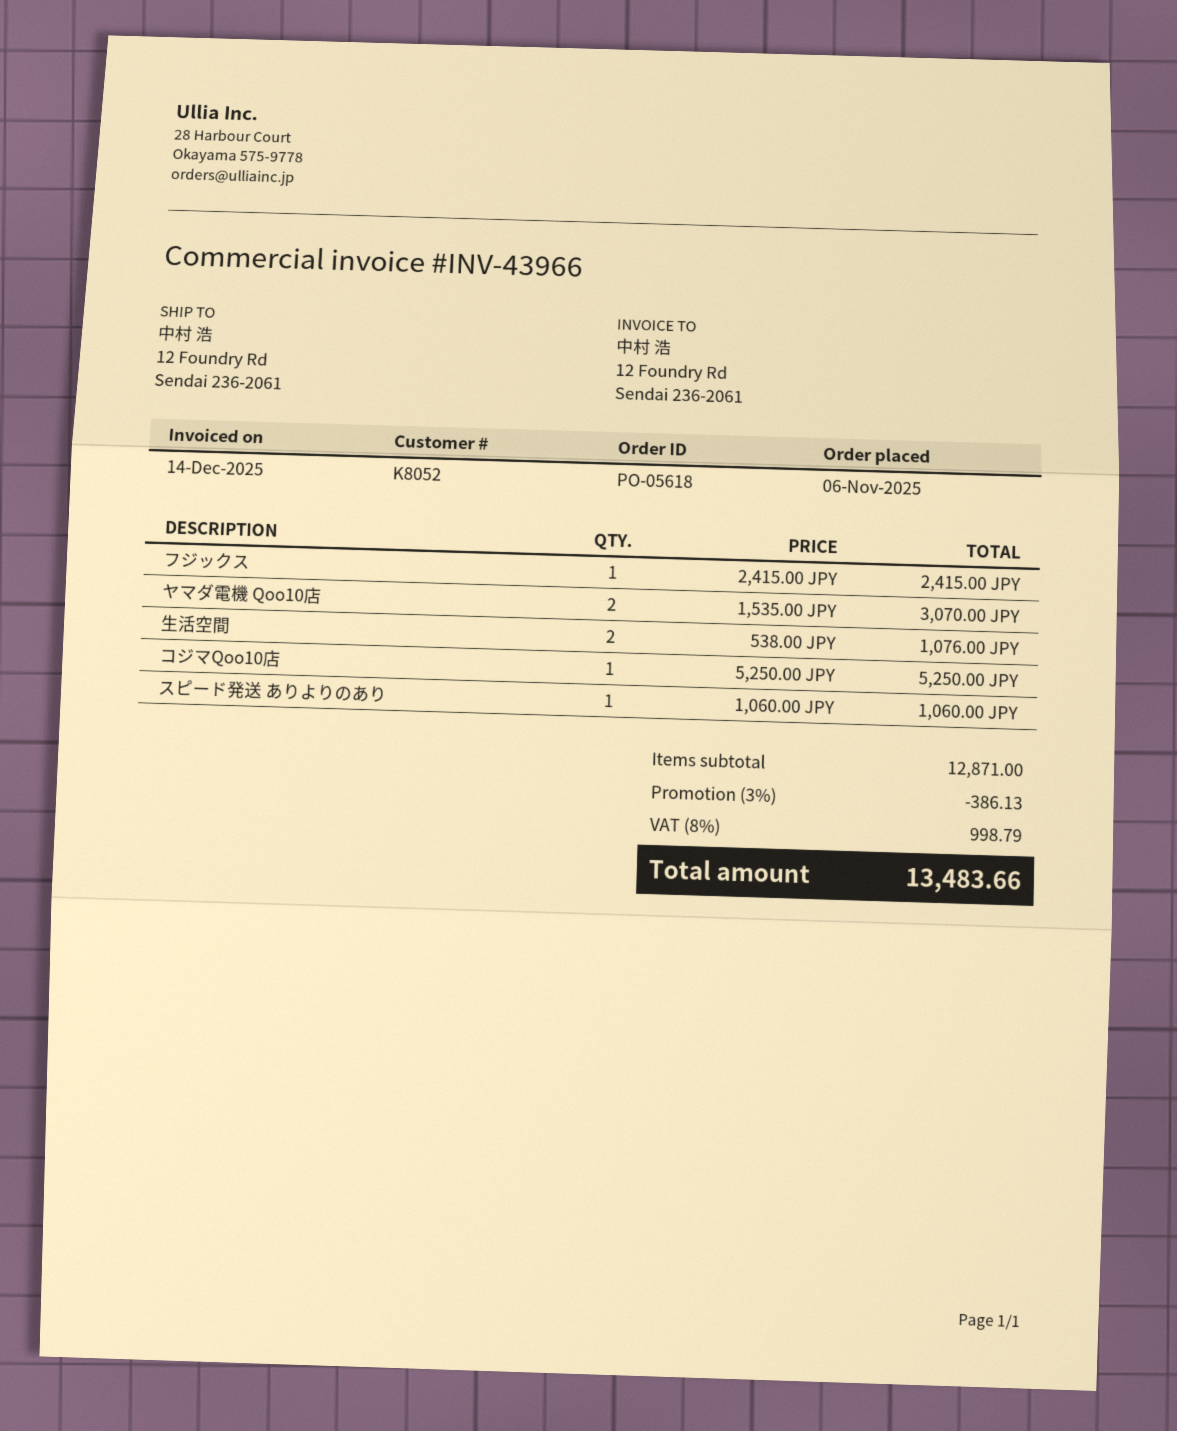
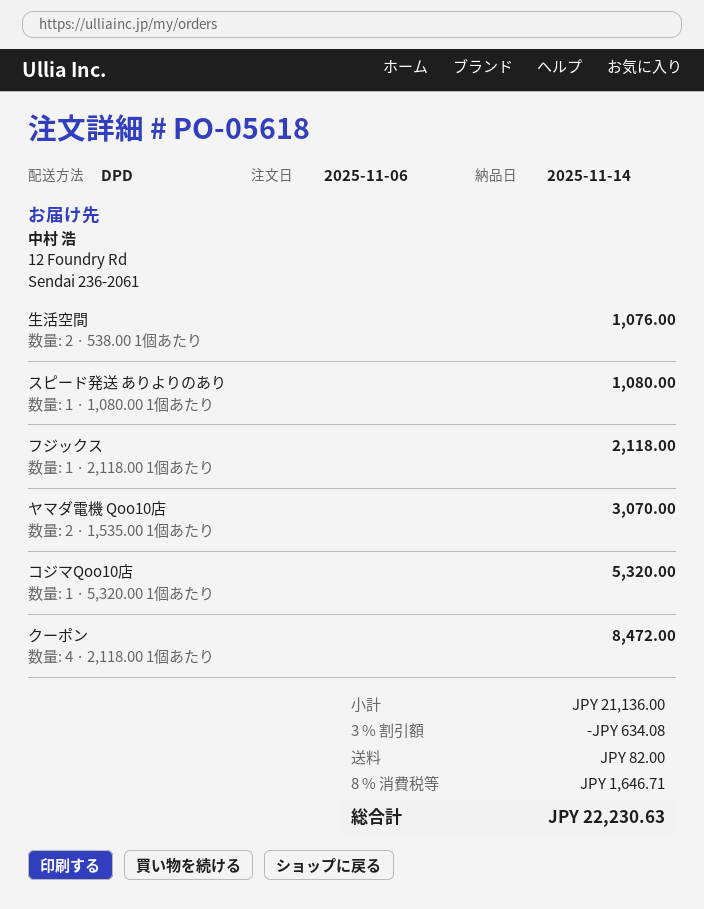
フジックス: 1 x 2415.00 = 2415.00 -> 1 x 2118.00 = 2118.00
コジマQoo10店: 1 x 5250.00 = 5250.00 -> 1 x 5320.00 = 5320.00
スピード発送 ありよりのあり: 1 x 1060.00 = 1060.00 -> 1 x 1080.00 = 1080.00
クーポン: none -> 4 x 2118.00 = 8472.00
subtotal: 12871.00 -> 21136.00
discount: 3% = 386.13 -> 3% = 634.08
shipping: none -> 82.00
tax: 8% = 998.79 -> 8% = 1646.71
total: 13483.66 -> 22230.63

